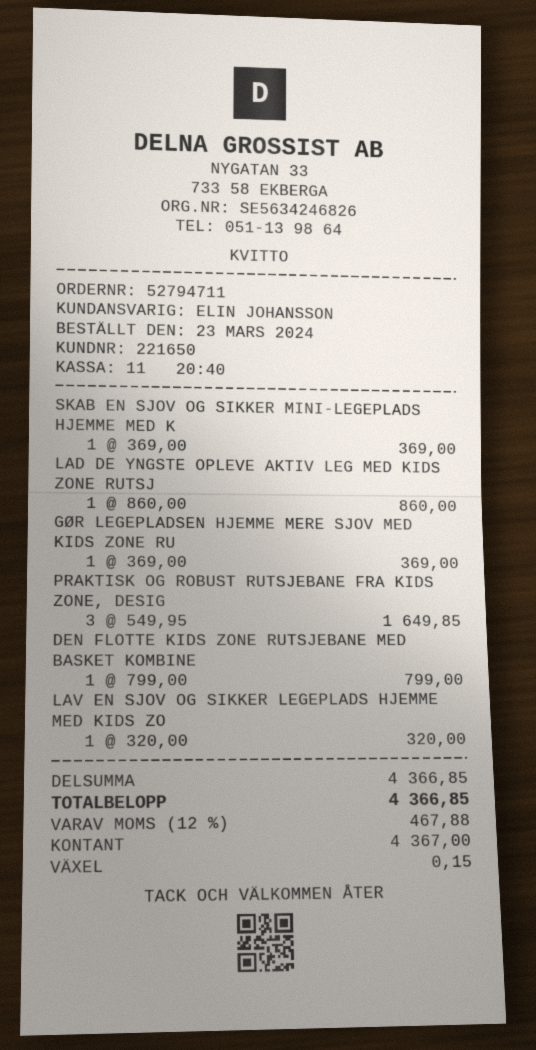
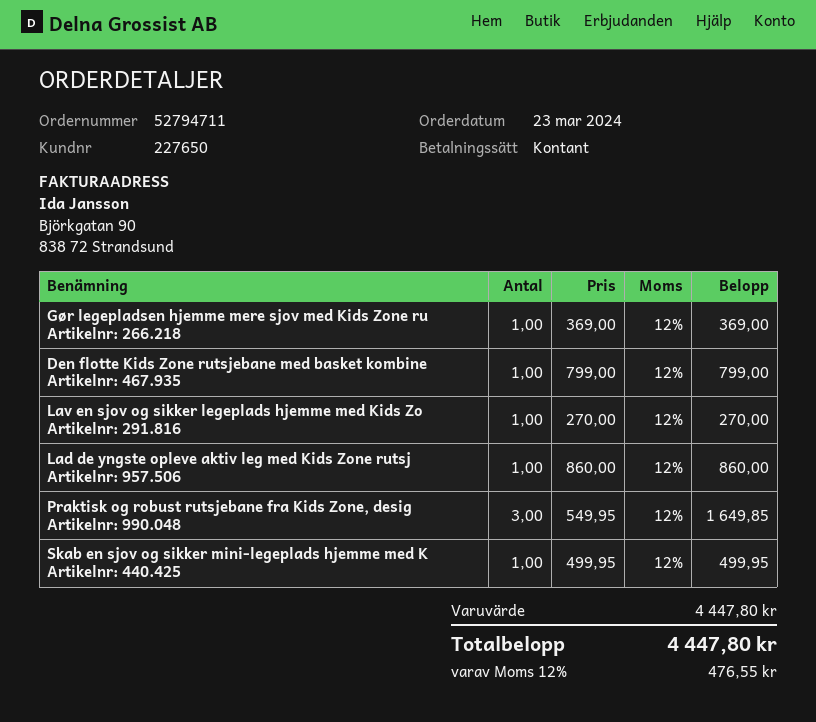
customer number: 221650 -> 227650
SKAB EN SJOV OG SIKKER MINI-LEGEPLADS HJEMME MED K: 1 x 369.00 = 369.00 -> 1 x 499.95 = 499.95
LAV EN SJOV OG SIKKER LEGEPLADS HJEMME MED KIDS ZO: 1 x 320.00 = 320.00 -> 1 x 270.00 = 270.00
subtotal: 4366.85 -> 4447.80
tax: 12% = 467.88 -> 12% = 476.55
total: 4366.85 -> 4447.80

